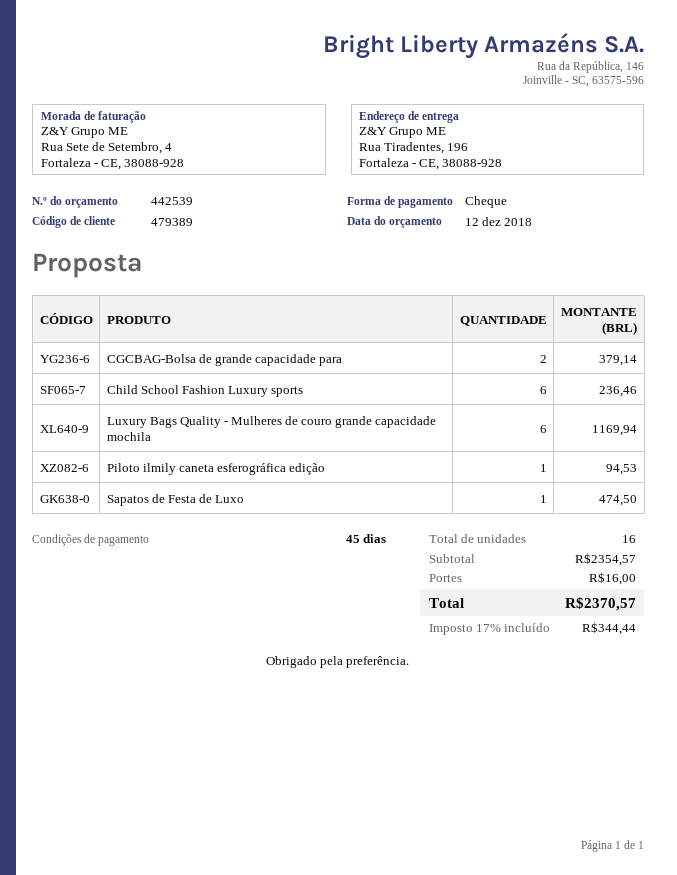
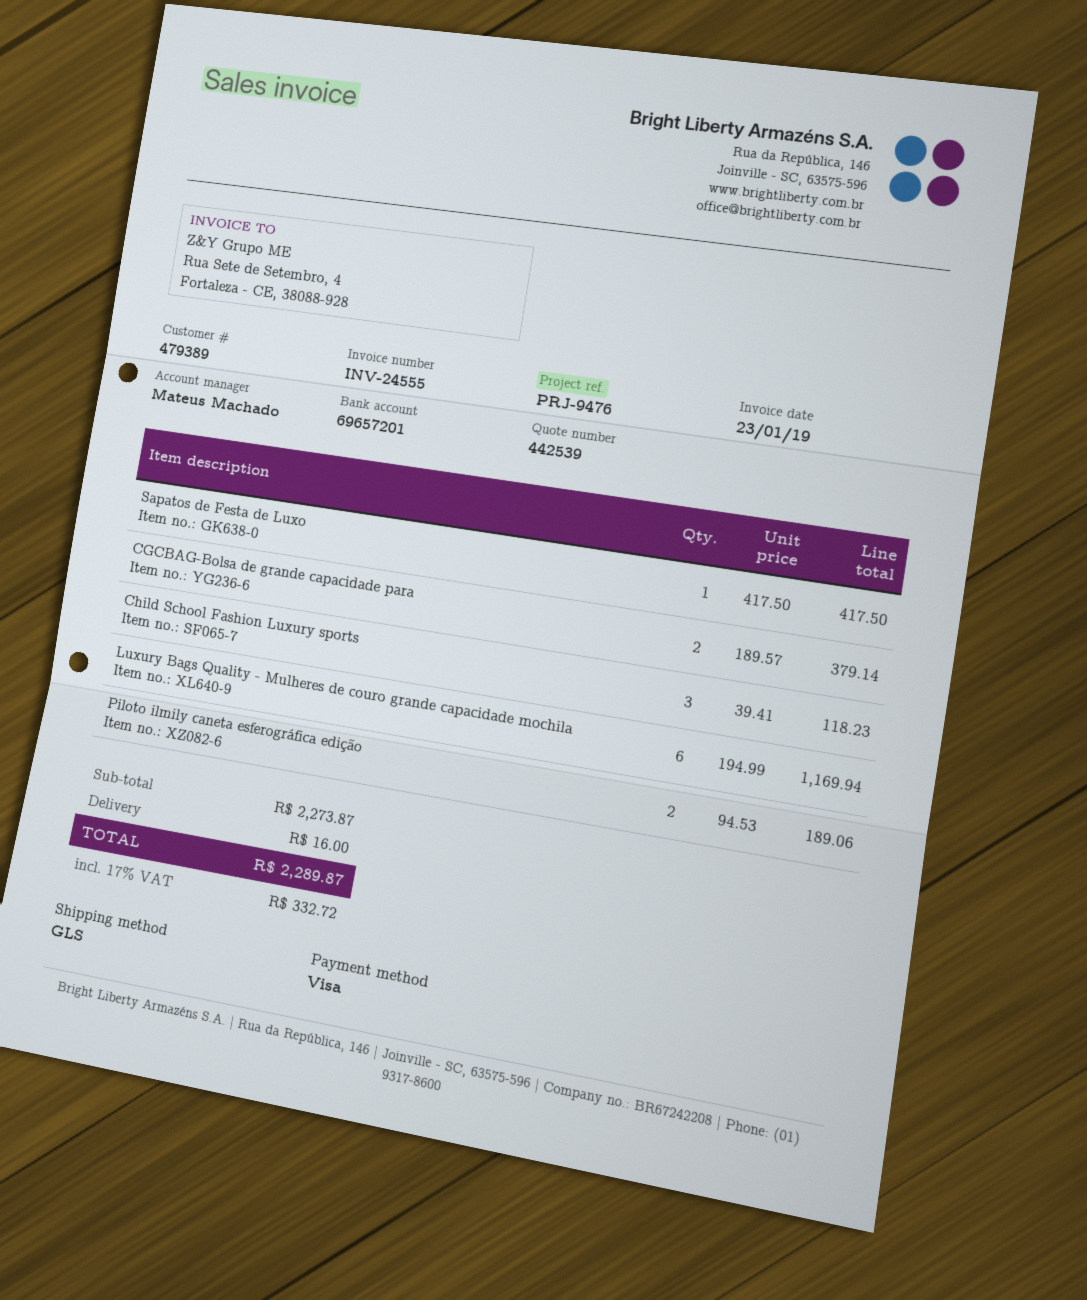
payment method: cheque -> Visa
Child School Fashion Luxury sports: 6 for 236.46 -> 3 for 118.23
Piloto ilmily caneta esferográfica edição: 1 for 94.53 -> 2 for 189.06
Sapatos de Festa de Luxo: 1 for 474.50 -> 1 for 417.50
subtotal: 2354.57 -> 2273.87
tax: 17% = 344.44 -> 17% = 332.72
total: 2370.57 -> 2289.87

